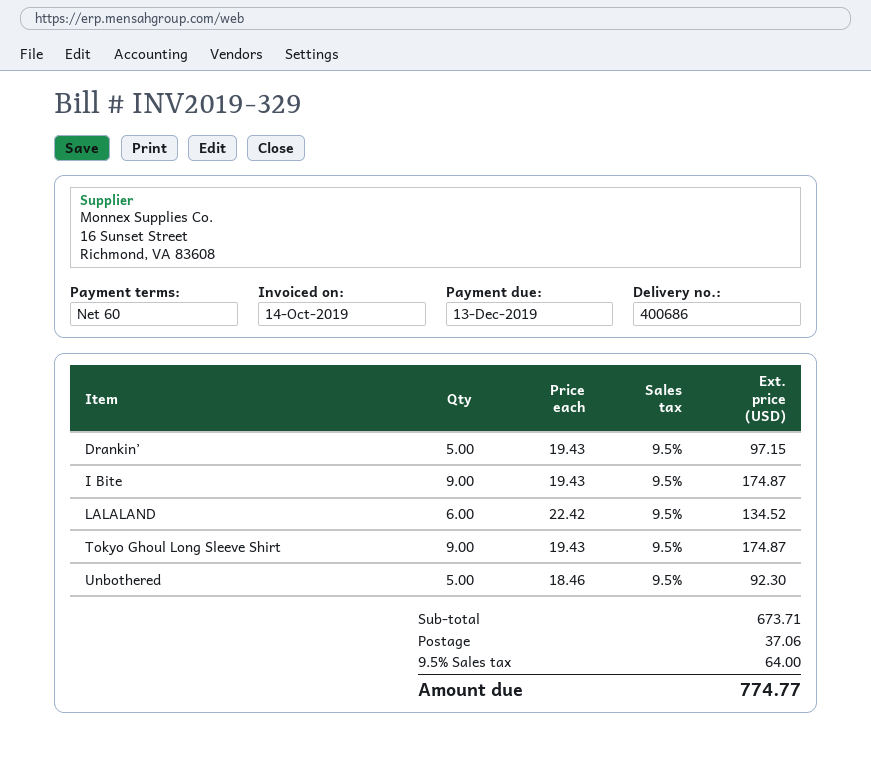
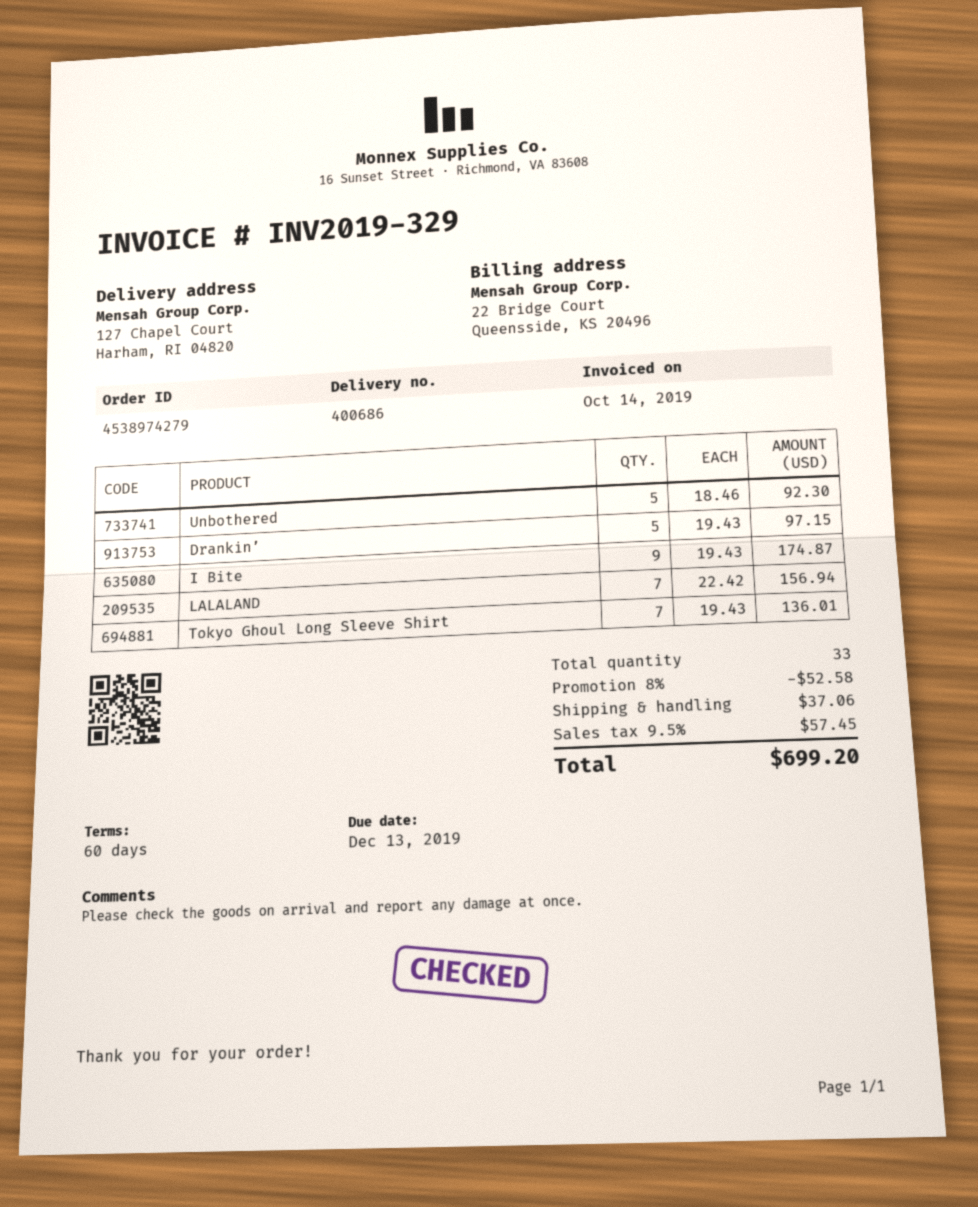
LALALAND: 6 x 22.42 = 134.52 -> 7 x 22.42 = 156.94
Tokyo Ghoul Long Sleeve Shirt: 9 x 19.43 = 174.87 -> 7 x 19.43 = 136.01
discount: none -> 8% = 52.58
tax: 9.5% = 64.00 -> 9.5% = 57.45
total: 774.77 -> 699.20

